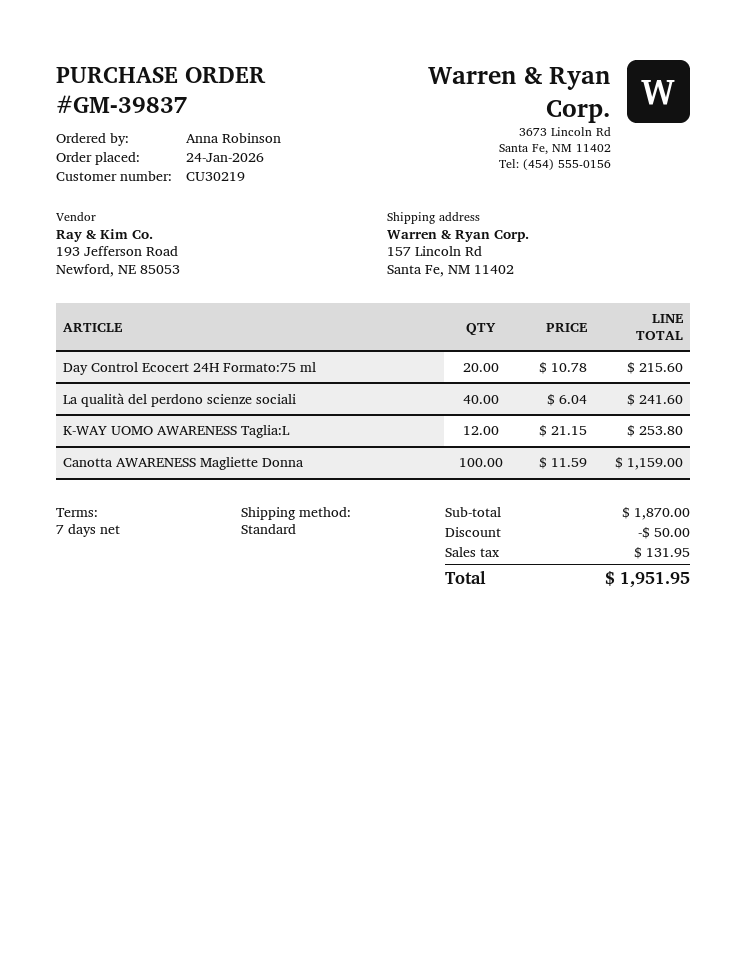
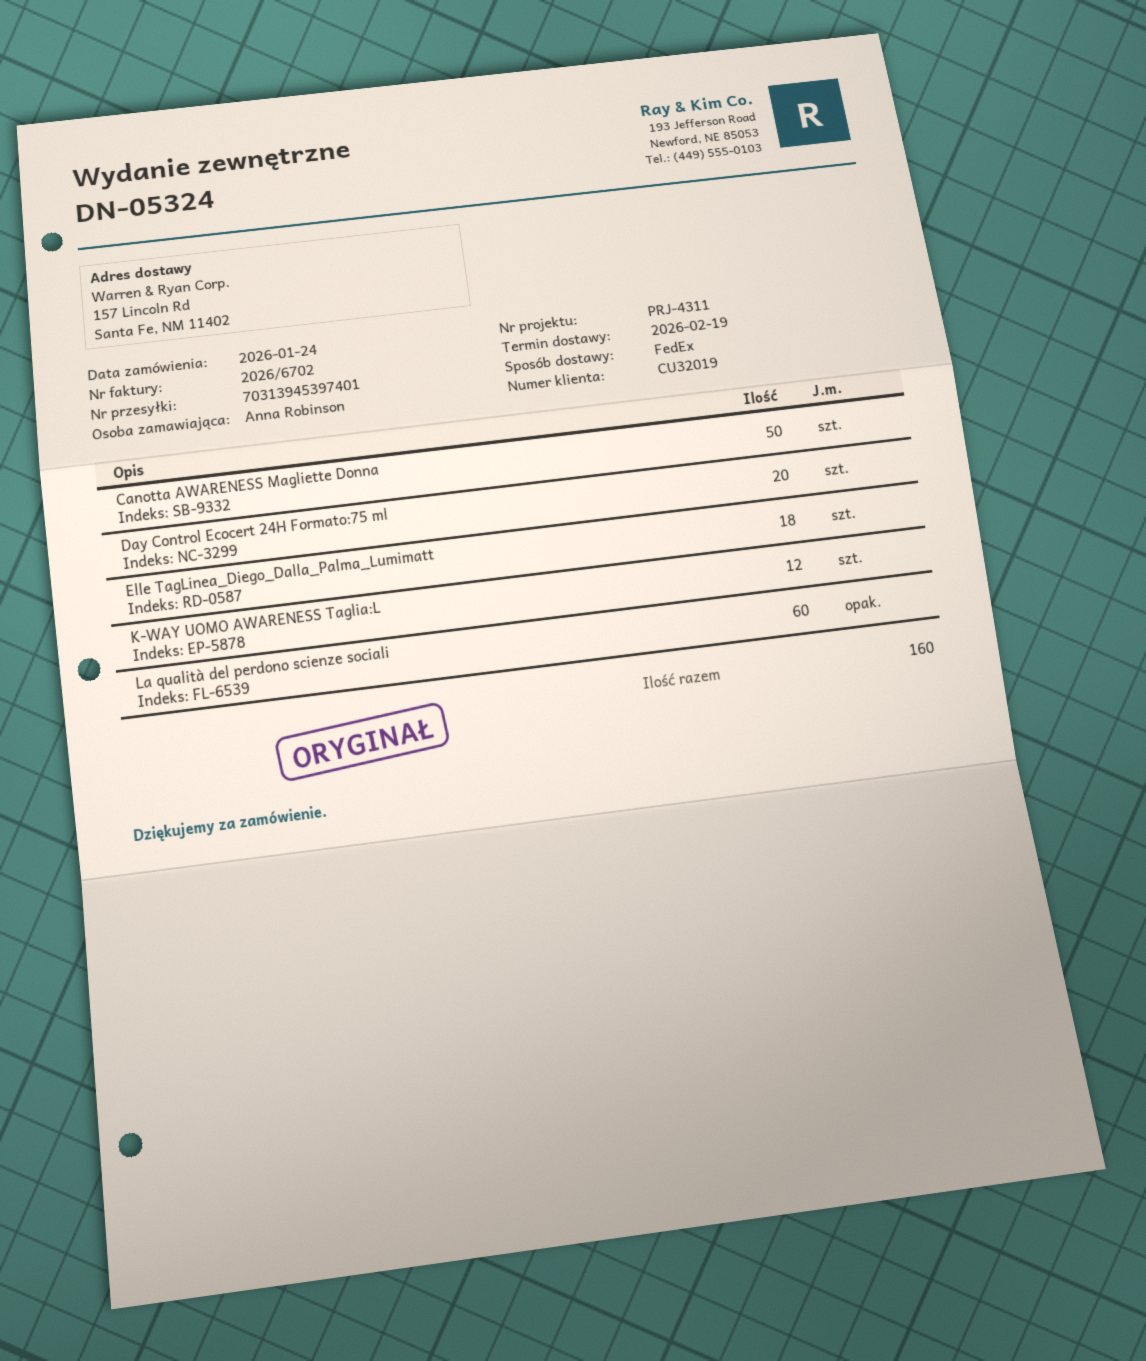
customer number: CU30219 -> CU32019
shipping method: standard -> FedEx
La qualità del perdono scienze sociali: 40 -> 60
Canotta AWARENESS Magliette Donna: 100 -> 50
Elle TagLinea_Diego_Dalla_Palma_Lumimatt: none -> 18

